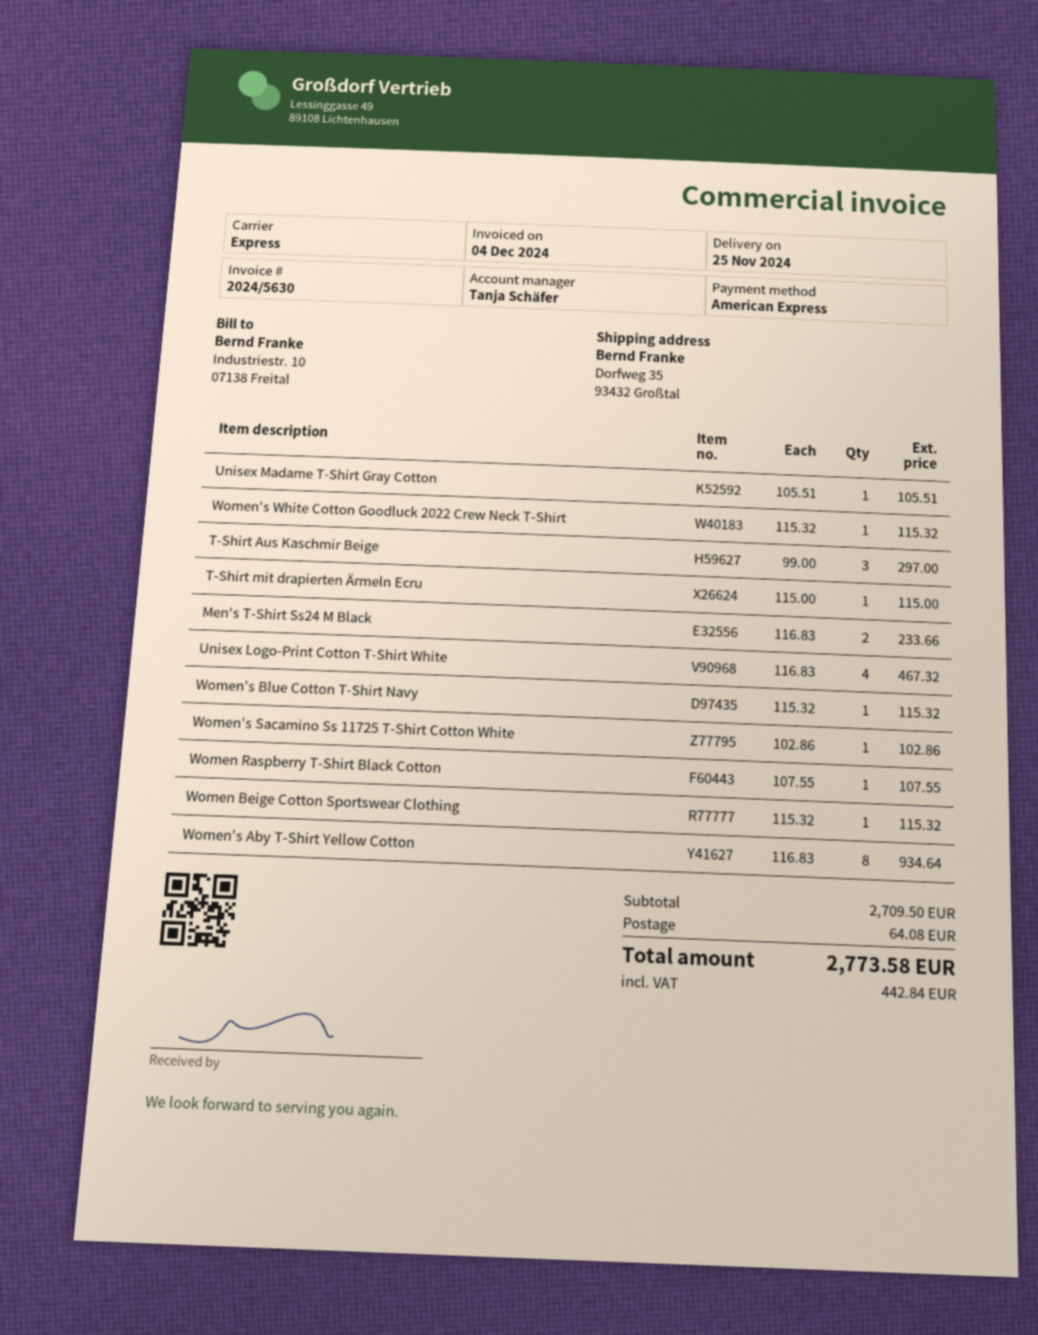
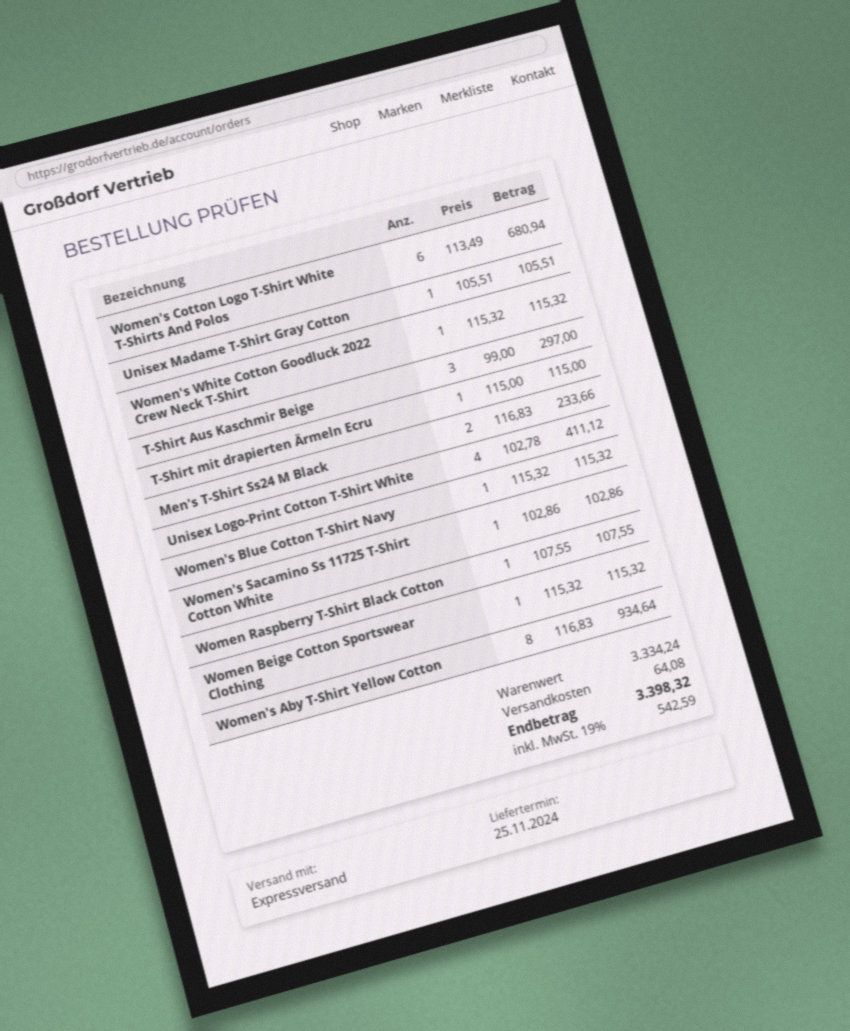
Unisex Logo-Print Cotton T-Shirt White: 4 x 116.83 = 467.32 -> 4 x 102.78 = 411.12
Women's Cotton Logo T-Shirt White T-Shirts And Polos: none -> 6 x 113.49 = 680.94
subtotal: 2709.50 -> 3334.24
tax: 442.84 -> 542.59
total: 2773.58 -> 3398.32

